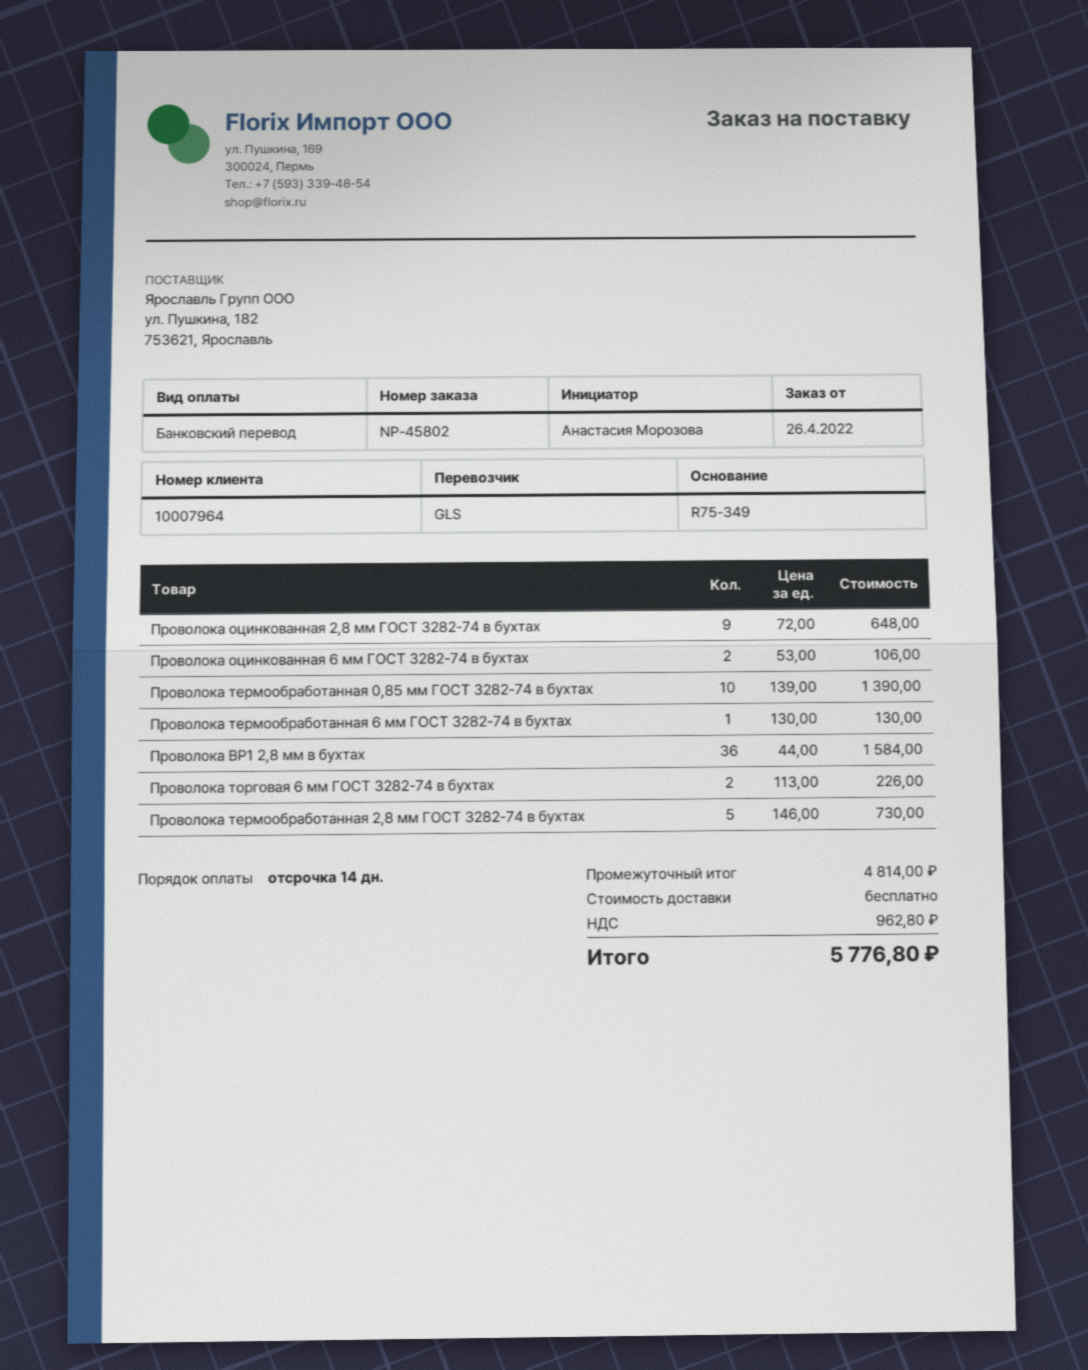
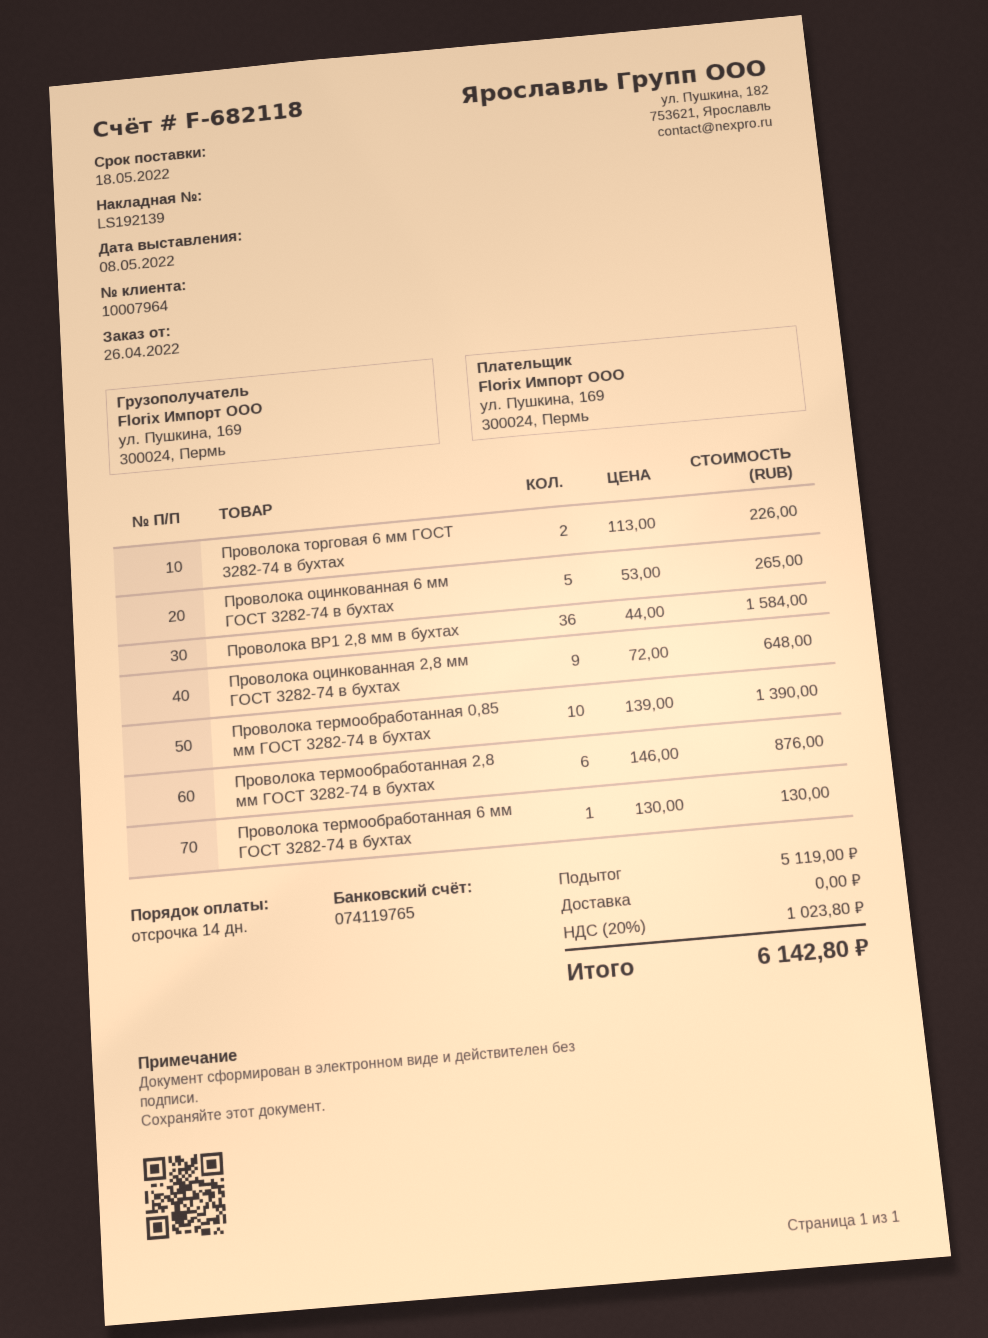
Проволока оцинкованная 6 мм ГОСТ 3282-74 в бухтах: 2 x 53.00 = 106.00 -> 5 x 53.00 = 265.00
Проволока термообработанная 2,8 мм ГОСТ 3282-74 в бухтах: 5 x 146.00 = 730.00 -> 6 x 146.00 = 876.00
subtotal: 4814.00 -> 5119.00
tax: 962.80 -> 1023.80
total: 5776.80 -> 6142.80

